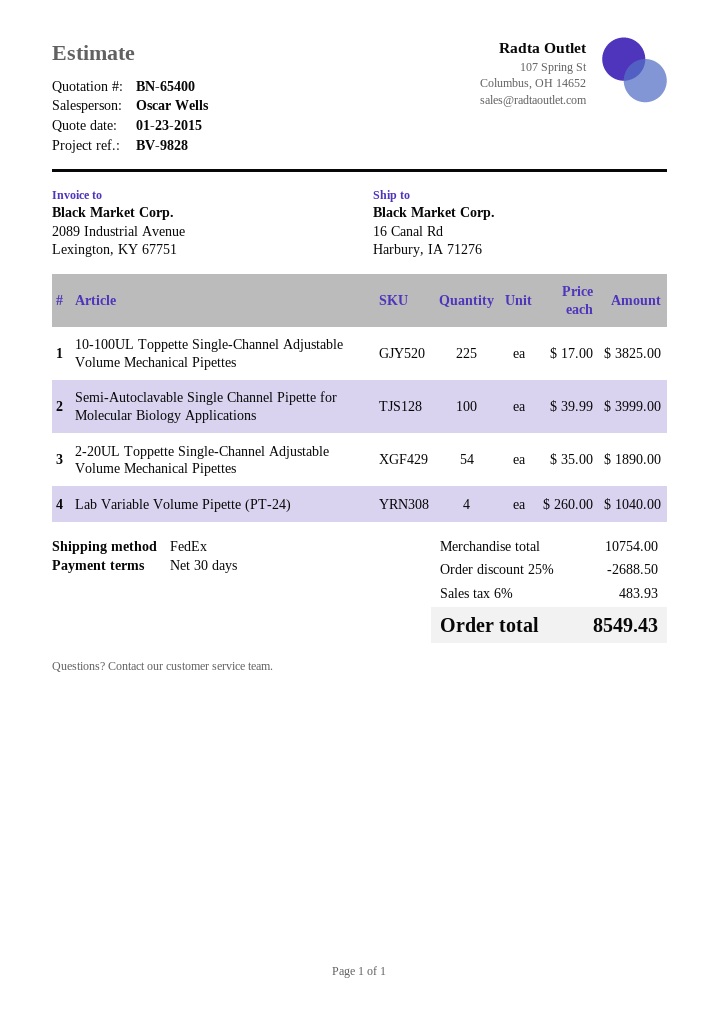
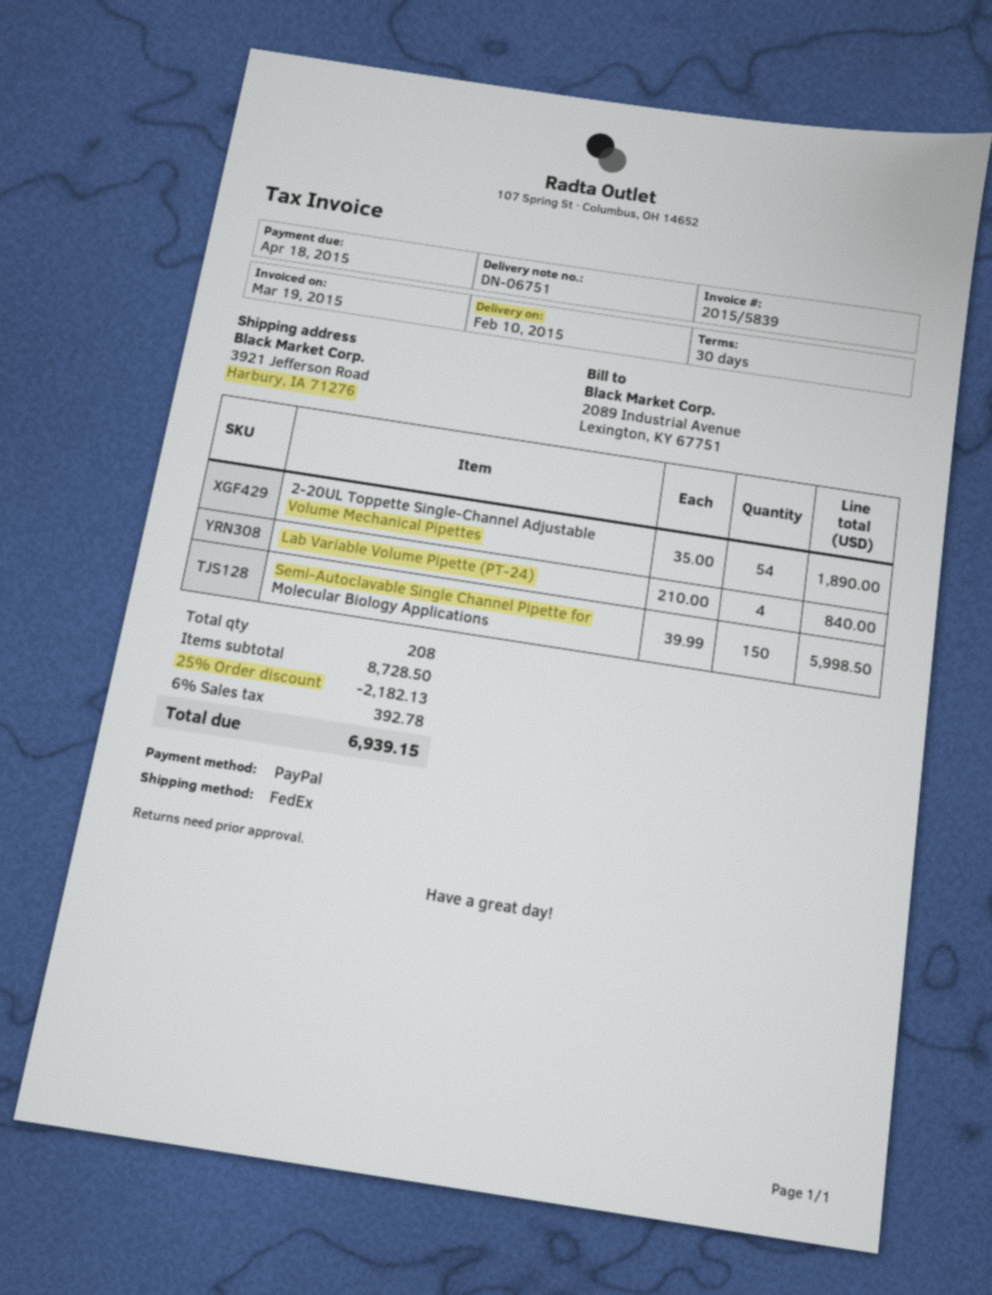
ship to: 16 Canal Rd, Harbury, IA 71276 -> 3921 Jefferson Road, Harbury, IA 71276
10-100UL Toppette Single-Channel Adjustable Volume Mechanical Pipettes: 225 x 17.00 = 3825.00 -> none
Semi-Autoclavable Single Channel Pipette for Molecular Biology Applications: 100 x 39.99 = 3999.00 -> 150 x 39.99 = 5998.50
Lab Variable Volume Pipette (PT-24): 4 x 260.00 = 1040.00 -> 4 x 210.00 = 840.00
subtotal: 10754.00 -> 8728.50
discount: 25% = 2688.50 -> 25% = 2182.13
tax: 6% = 483.93 -> 6% = 392.78
total: 8549.43 -> 6939.15

